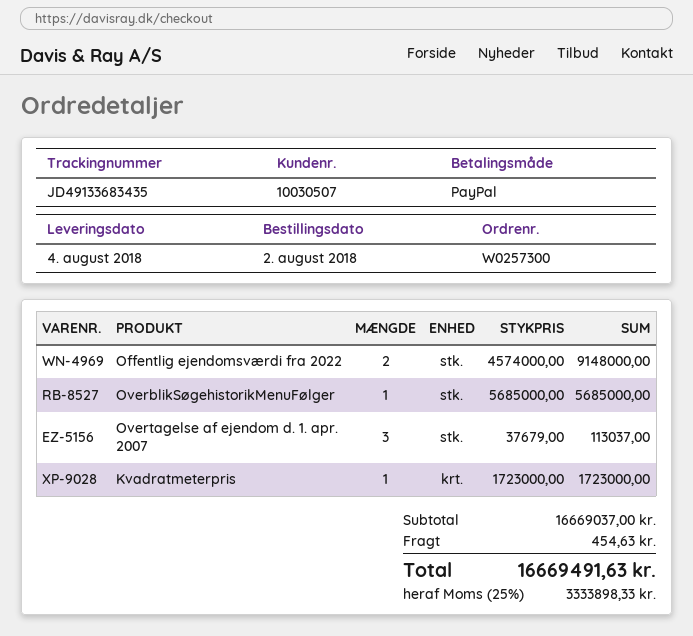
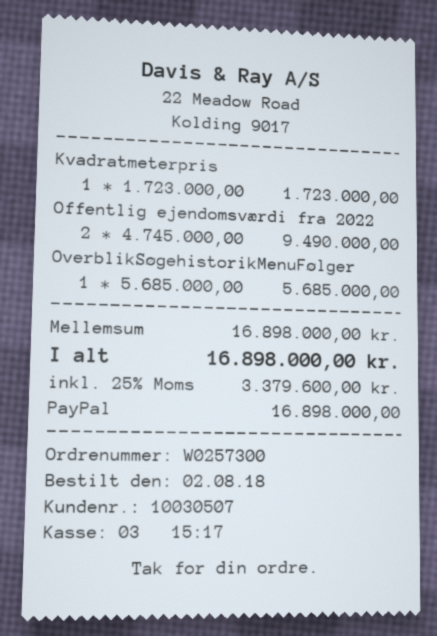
Offentlig ejendomsværdi fra 2022: 2 x 4574000.00 = 9148000.00 -> 2 x 4745000.00 = 9490000.00
Overtagelse af ejendom d. 1. apr. 2007: 3 x 37679.00 = 113037.00 -> none
subtotal: 16669037.00 -> 16898000.00
shipping: 454.63 -> none
tax: 25% = 3333898.33 -> 25% = 3379600.00
total: 16669491.63 -> 16898000.00

